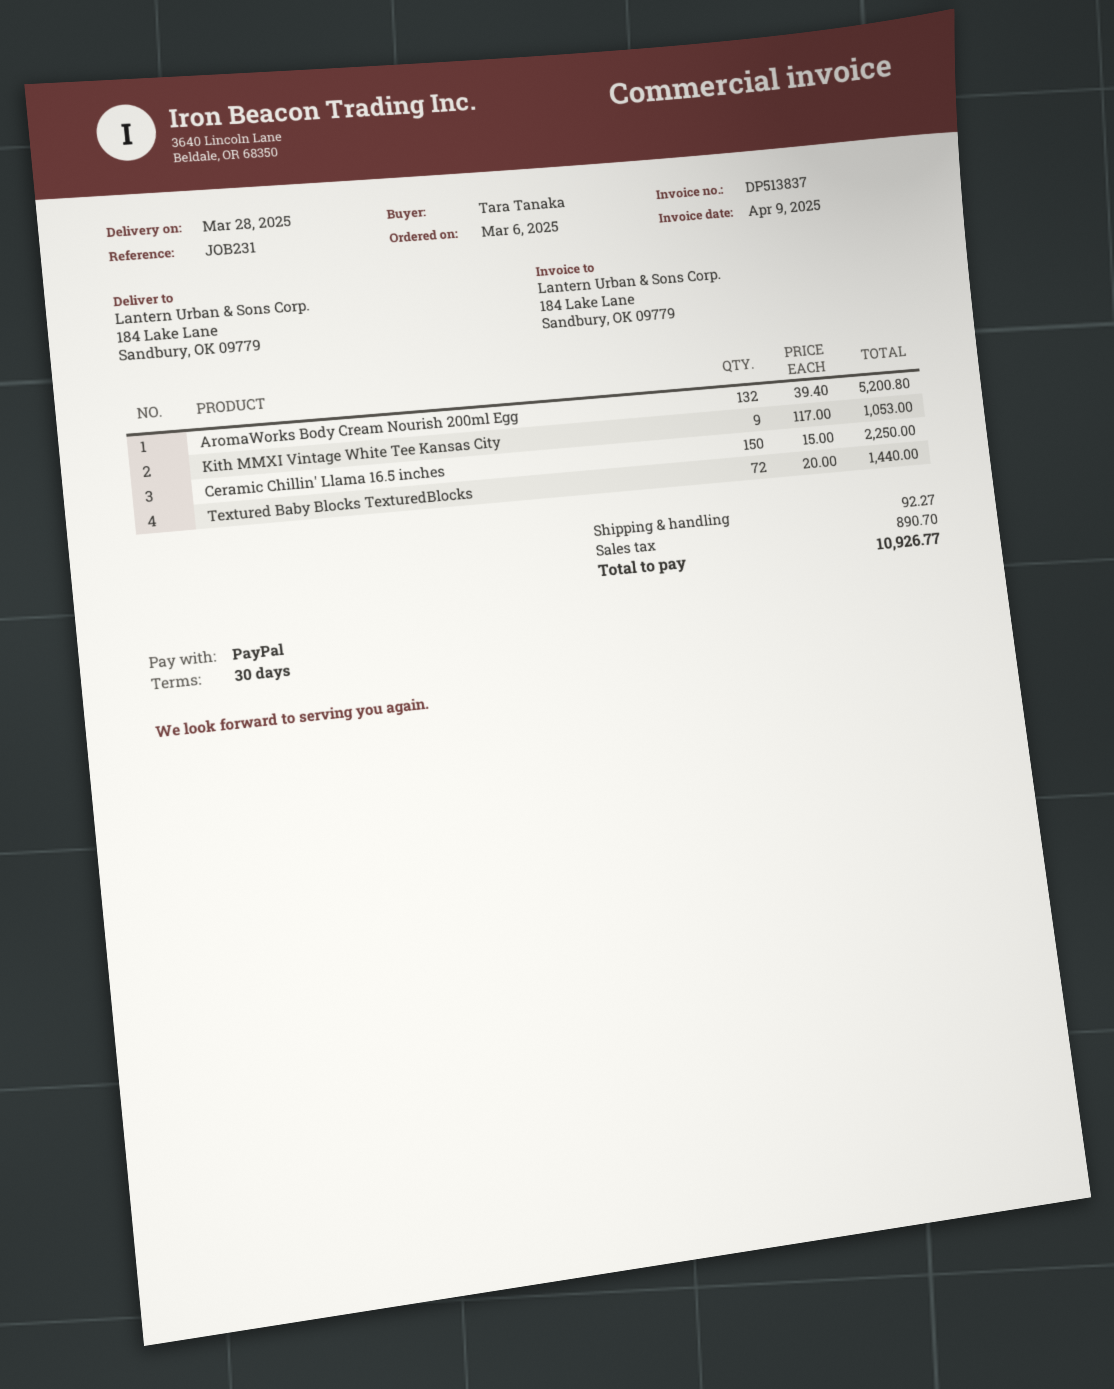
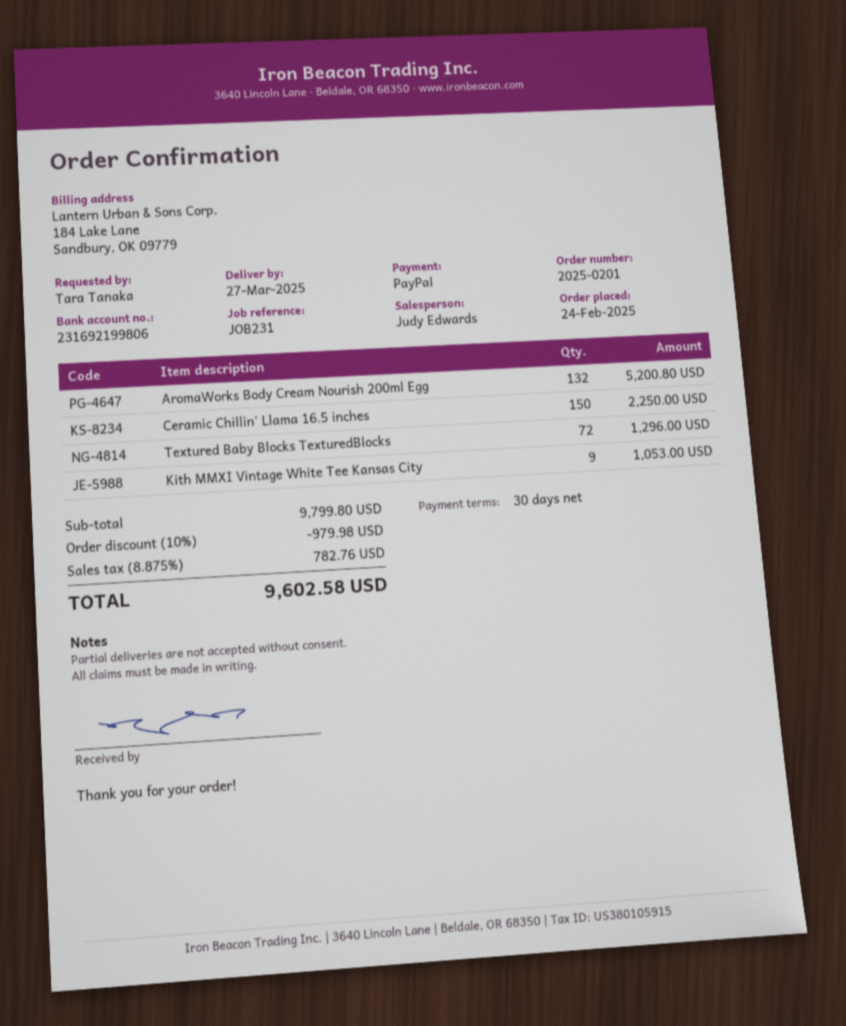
order date: 2025-03-06 -> 2025-02-24
delivery date: 2025-03-28 -> 2025-03-27
Textured Baby Blocks TexturedBlocks: 72 for 1440.00 -> 72 for 1296.00
discount: none -> 10% = 979.98
shipping: 92.27 -> none
tax: 890.70 -> 782.76
total: 10926.77 -> 9602.58

